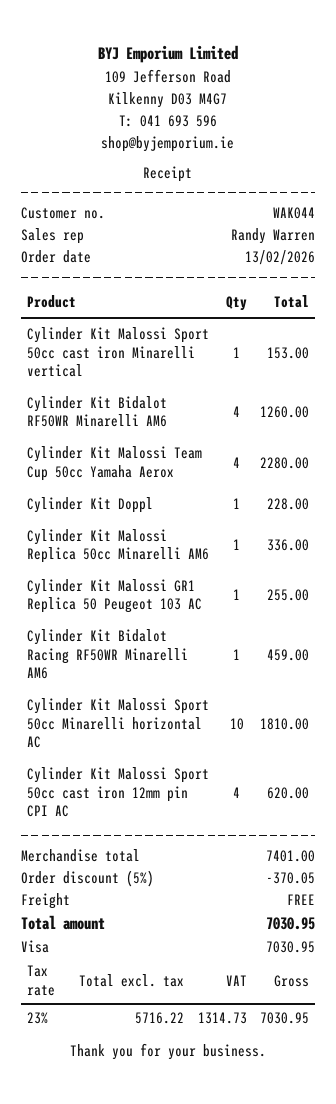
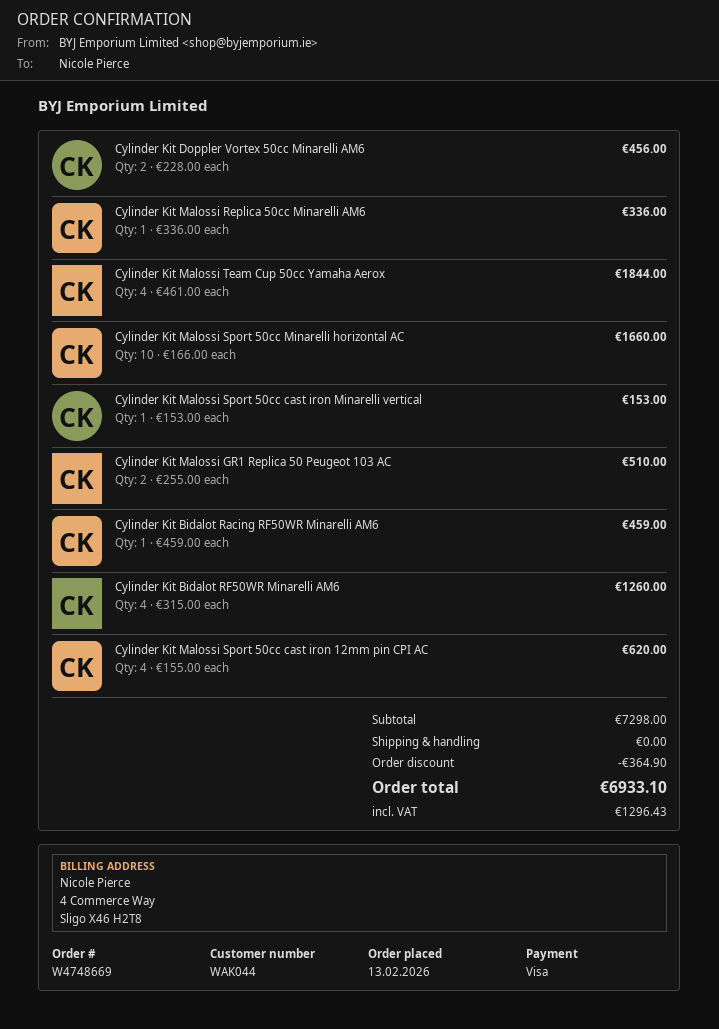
Cylinder Kit Malossi Team Cup 50cc Yamaha Aerox: 4 for 2280.00 -> 4 for 1844.00
Cylinder Kit Doppl: 1 for 228.00 -> 2 for 456.00
Cylinder Kit Malossi GR1 Replica 50 Peugeot 103 AC: 1 for 255.00 -> 2 for 510.00
Cylinder Kit Malossi Sport 50cc Minarelli horizontal AC: 10 for 1810.00 -> 10 for 1660.00
subtotal: 7401.00 -> 7298.00
discount: 370.05 -> 364.90
tax: 1314.73 -> 1296.43
total: 7030.95 -> 6933.10

